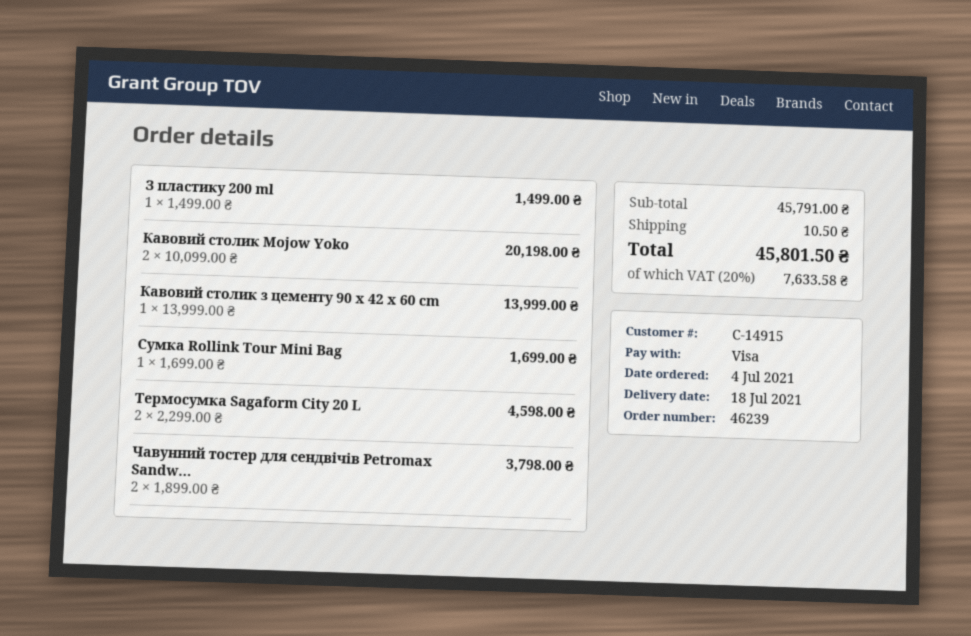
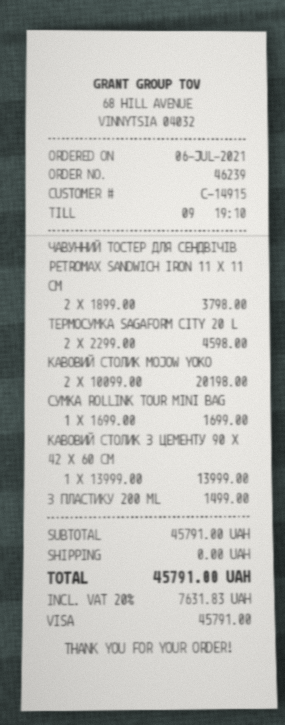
order date: 2021-07-04 -> 2021-07-06
shipping: 10.50 -> 0.00
tax: 20% = 7633.58 -> 20% = 7631.83
total: 45801.50 -> 45791.00

